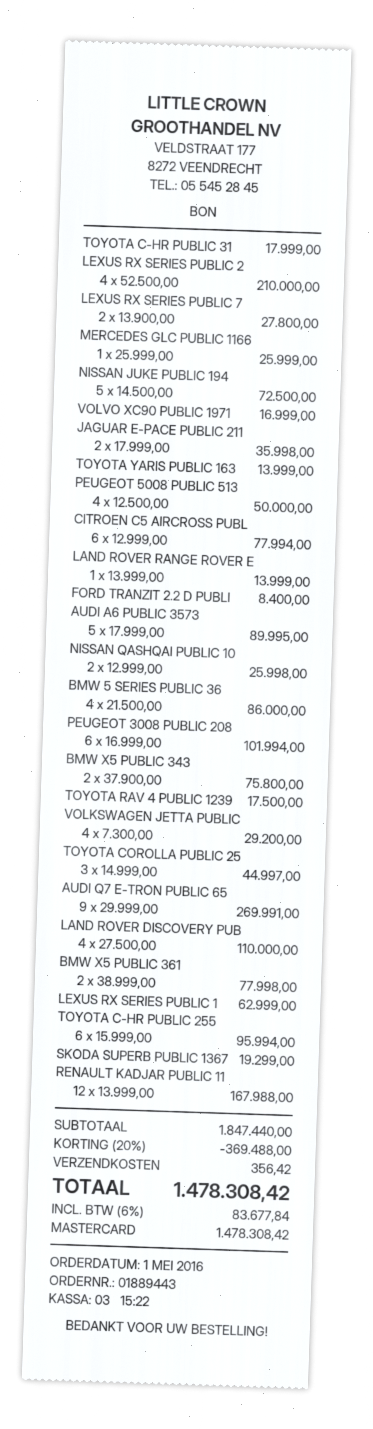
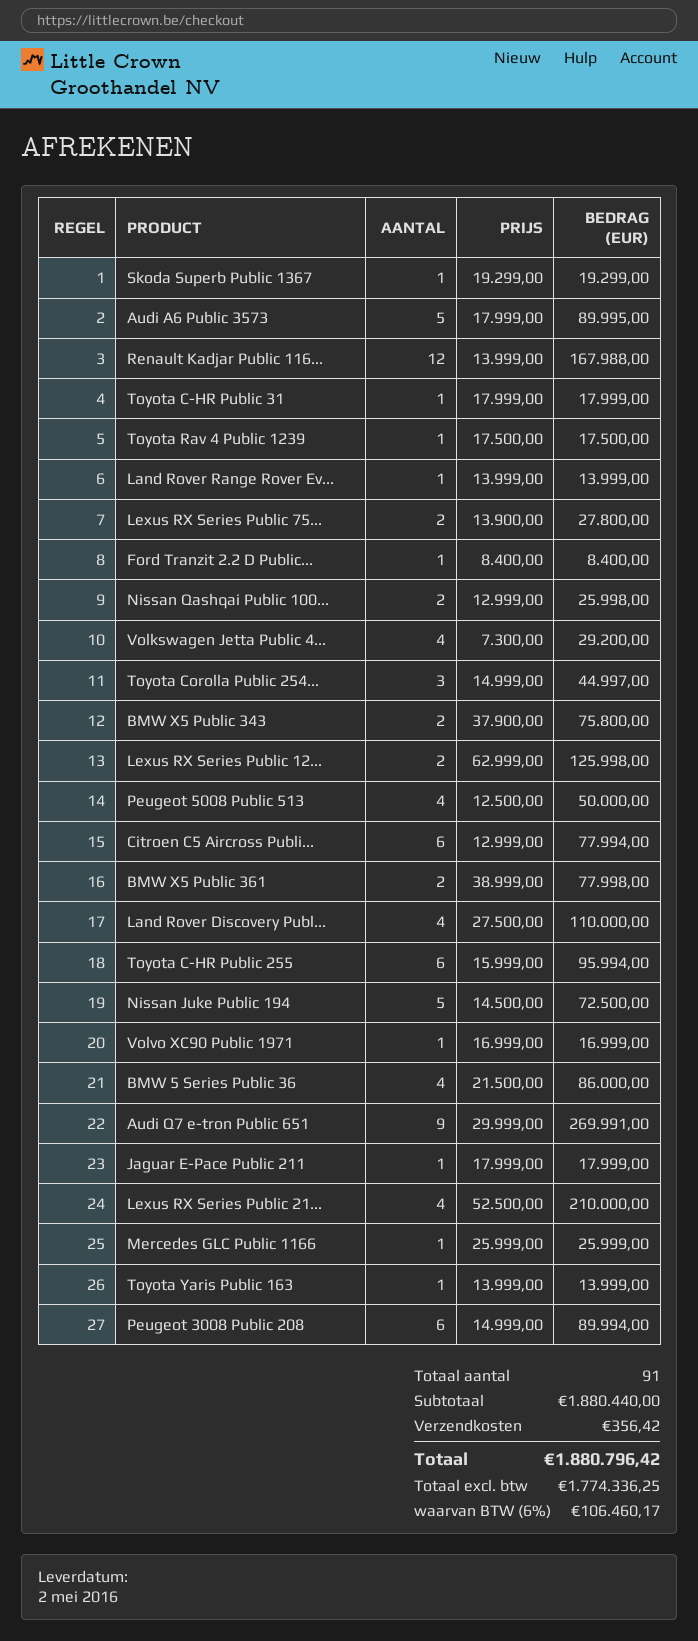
JAGUAR E-PACE PUBLIC 211: 2 x 17999.00 = 35998.00 -> 1 x 17999.00 = 17999.00
PEUGEOT 3008 PUBLIC 208: 6 x 16999.00 = 101994.00 -> 6 x 14999.00 = 89994.00
LEXUS RX SERIES PUBLIC 1: 1 x 62999.00 = 62999.00 -> 2 x 62999.00 = 125998.00
subtotal: 1847440.00 -> 1880440.00
discount: 20% = 369488.00 -> none
tax: 6% = 83677.84 -> 6% = 106460.17
total: 1478308.42 -> 1880796.42

